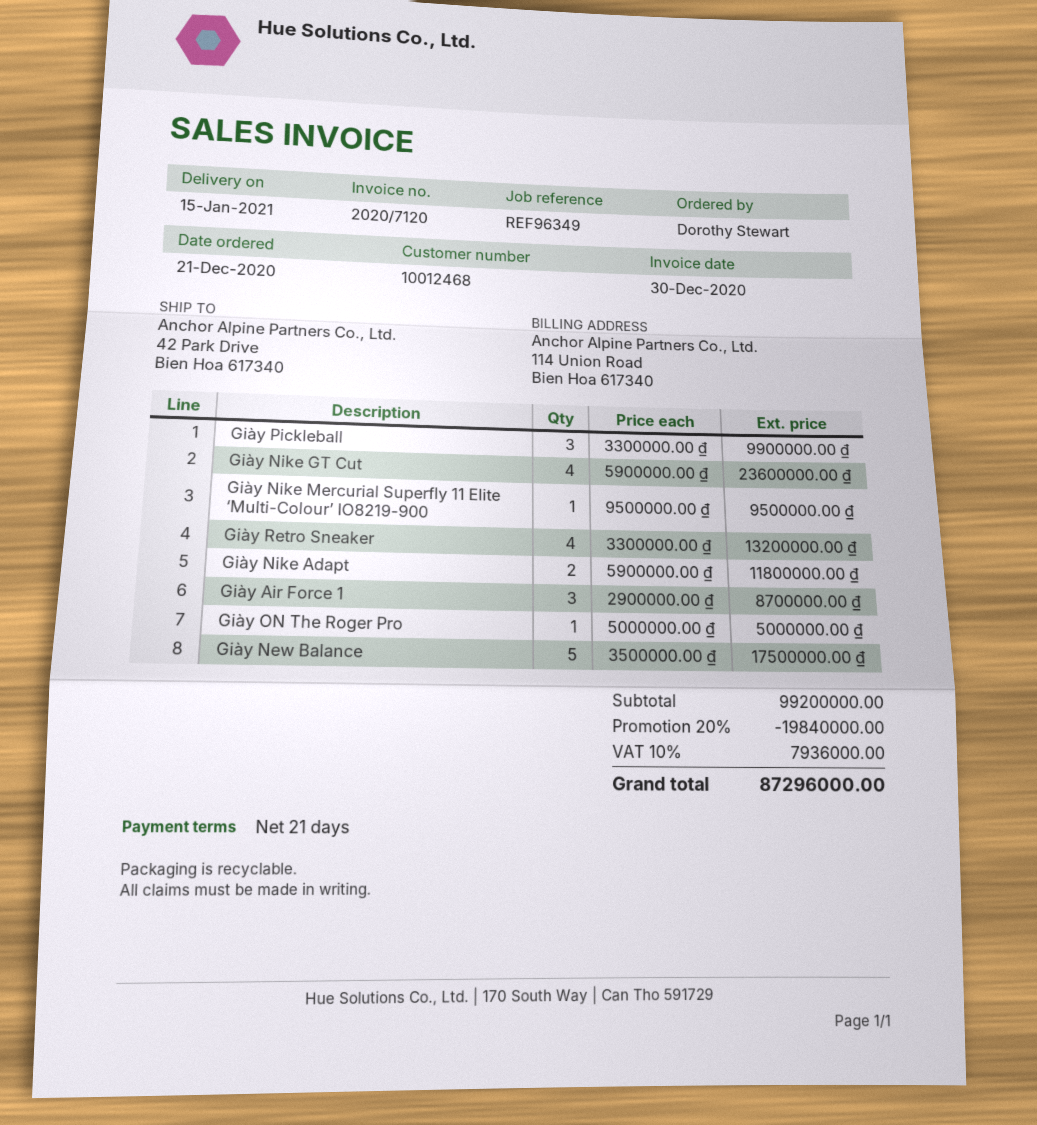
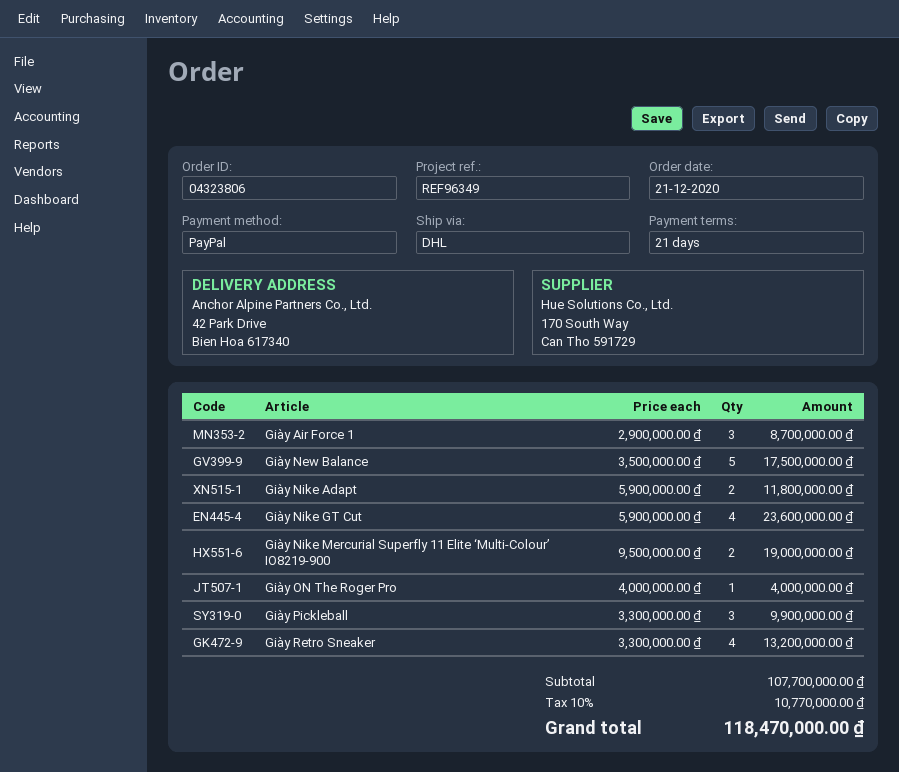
Giày Nike Mercurial Superfly 11 Elite ‘Multi-Colour’ IO8219-900: 1 x 9500000.00 = 9500000.00 -> 2 x 9500000.00 = 19000000.00
Giày ON The Roger Pro: 1 x 5000000.00 = 5000000.00 -> 1 x 4000000.00 = 4000000.00
subtotal: 99200000.00 -> 107700000.00
discount: 20% = 19840000.00 -> none
tax: 10% = 7936000.00 -> 10% = 10770000.00
total: 87296000.00 -> 118470000.00

